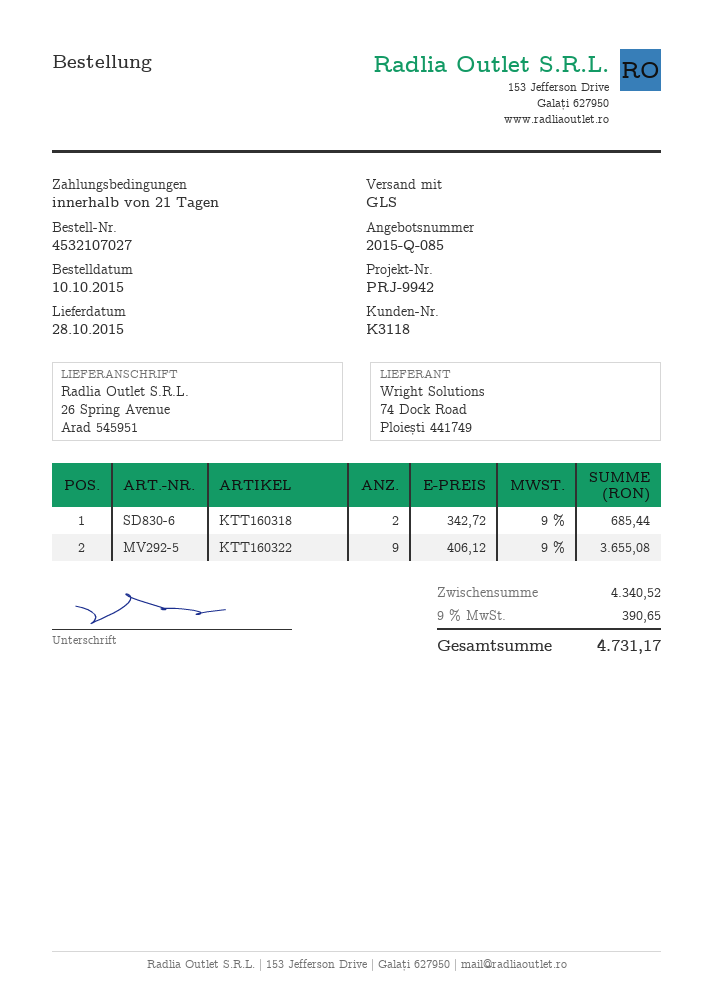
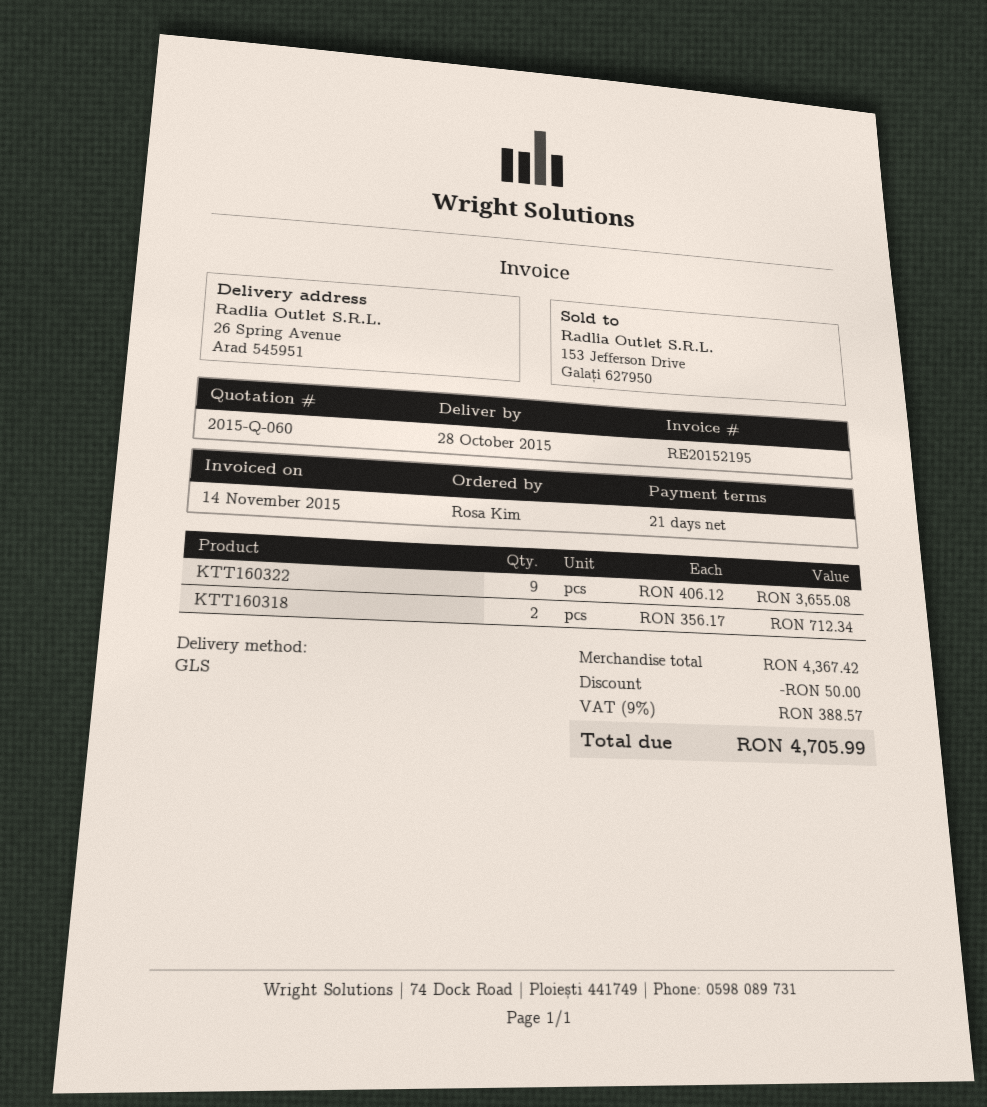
quote number: 2015-Q-085 -> 2015-Q-060
KTT160318: 2 x 342.72 = 685.44 -> 2 x 356.17 = 712.34
subtotal: 4340.52 -> 4367.42
discount: none -> 50.00
tax: 9% = 390.65 -> 9% = 388.57
total: 4731.17 -> 4705.99

